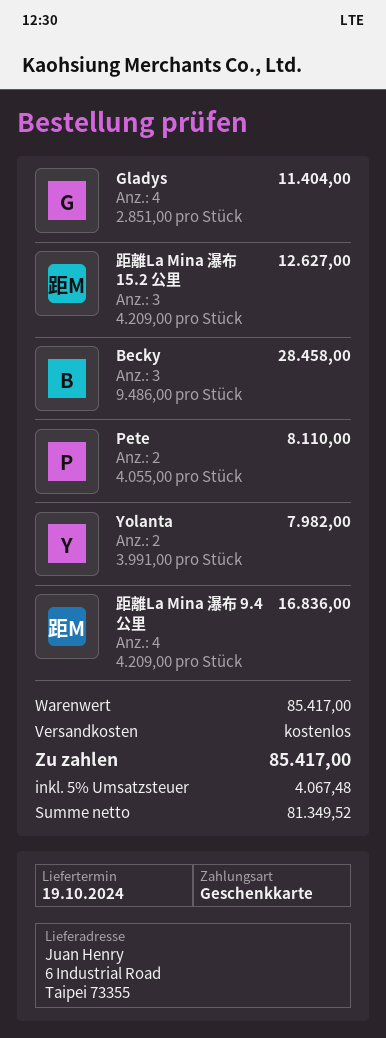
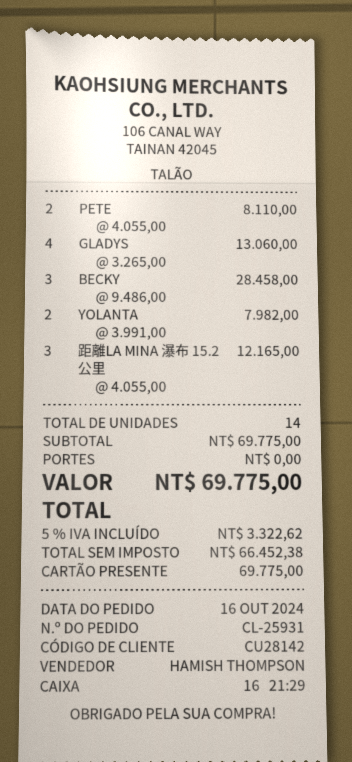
Gladys: 4 x 2851.00 = 11404.00 -> 4 x 3265.00 = 13060.00
距離La Mina 瀑布 15.2 公里: 3 x 4209.00 = 12627.00 -> 3 x 4055.00 = 12165.00
距離La Mina 瀑布 9.4 公里: 4 x 4209.00 = 16836.00 -> none
subtotal: 85417.00 -> 69775.00
net: 81349.52 -> 66452.38
tax: 5% = 4067.48 -> 5% = 3322.62
total: 85417.00 -> 69775.00

